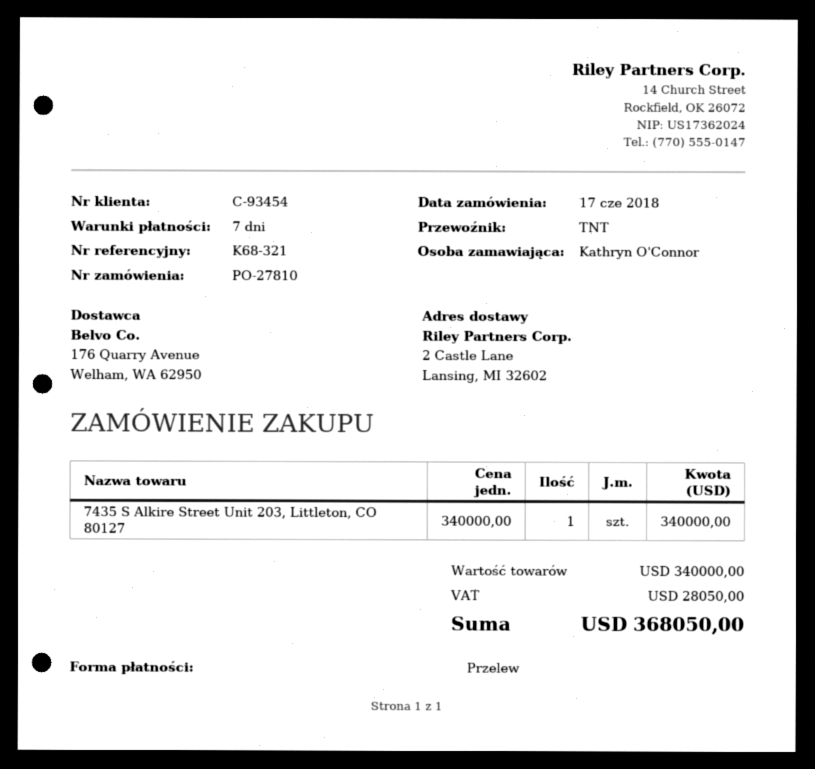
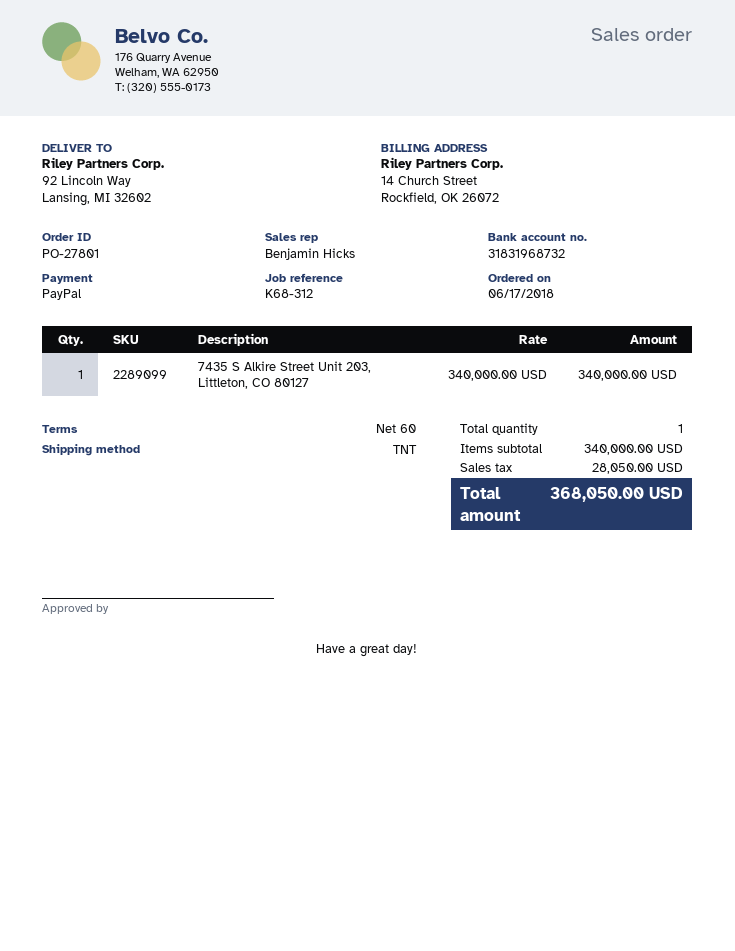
order number: PO-27810 -> PO-27801
payment terms: 7 days -> 60 days
reference: K68-321 -> K68-312
payment method: bank transfer -> PayPal
ship to: 2 Castle Lane, Lansing, MI 32602 -> 92 Lincoln Way, Lansing, MI 32602

